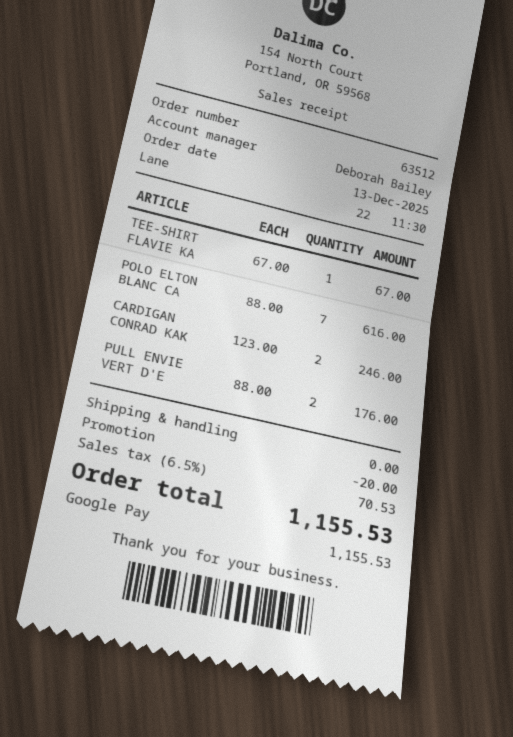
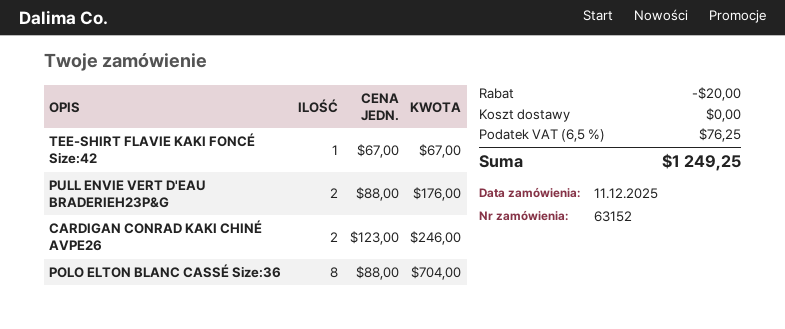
order number: 63512 -> 63152
order date: 2025-12-13 -> 2025-12-11
POLO ELTON BLANC CA: 7 x 88.00 = 616.00 -> 8 x 88.00 = 704.00
tax: 6.5% = 70.53 -> 6.5% = 76.25
total: 1155.53 -> 1249.25

